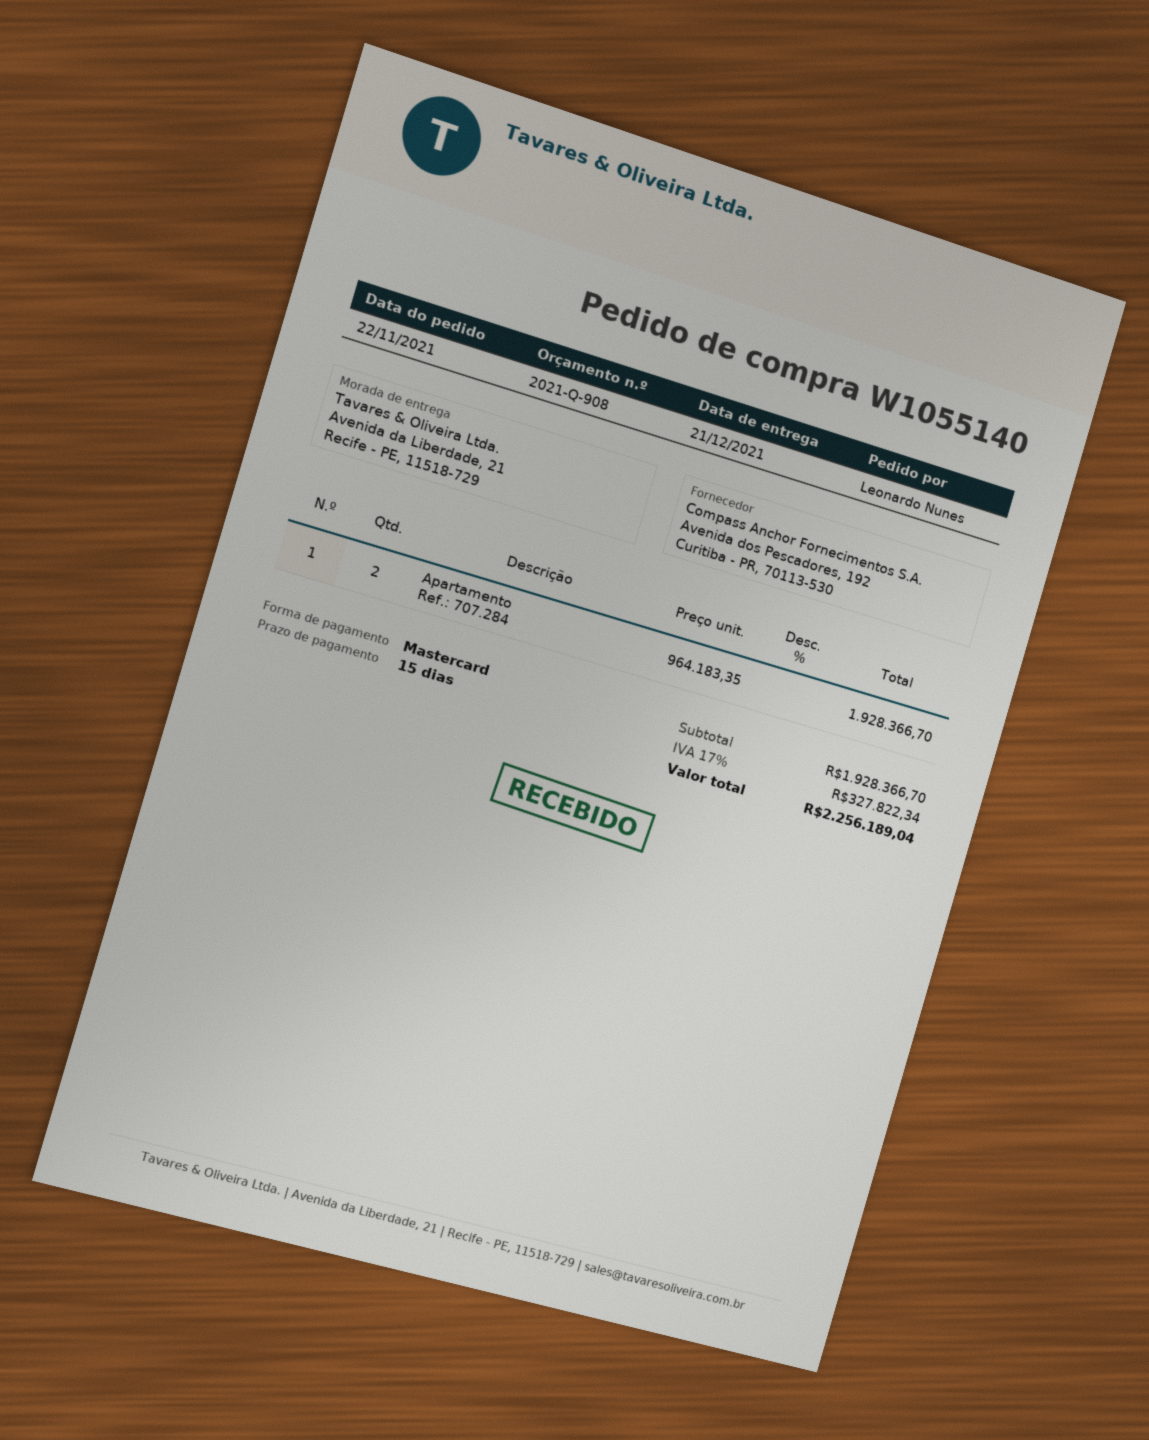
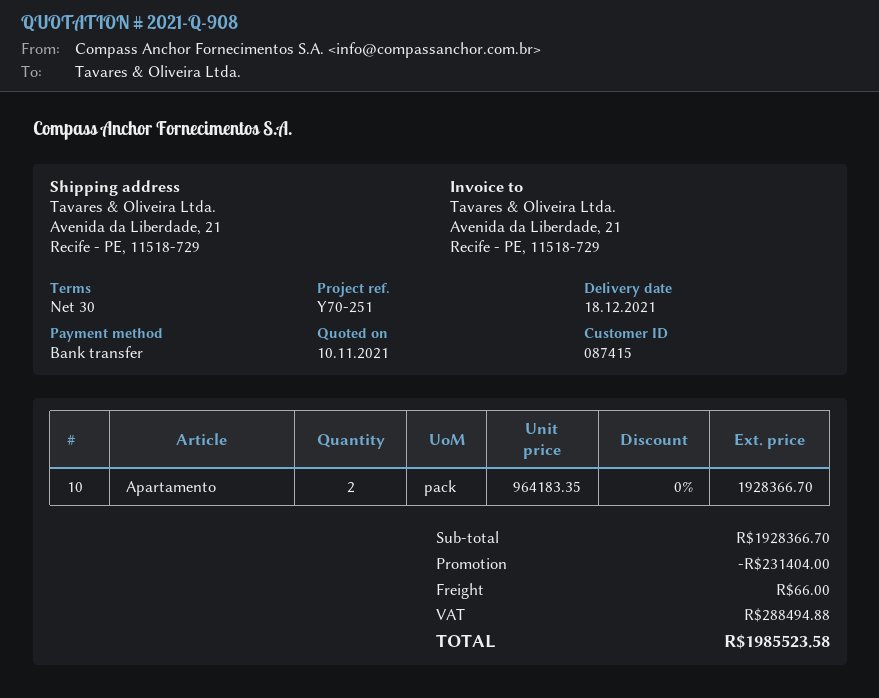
delivery date: 2021-12-21 -> 2021-12-18
payment terms: 15 days -> 30 days
payment method: Mastercard -> bank transfer
discount: none -> 231404.00
shipping: none -> 66.00
tax: 327822.34 -> 288494.88
total: 2256189.04 -> 1985523.58

